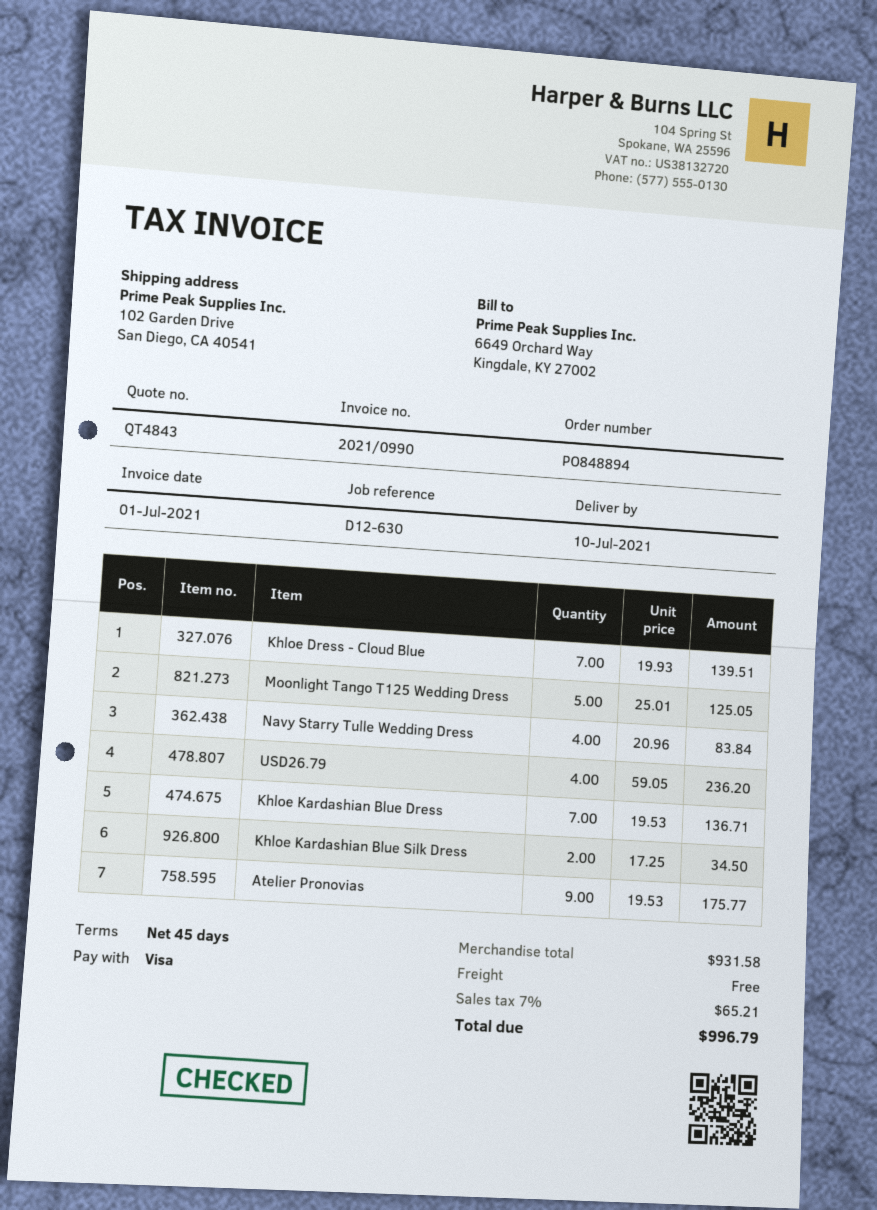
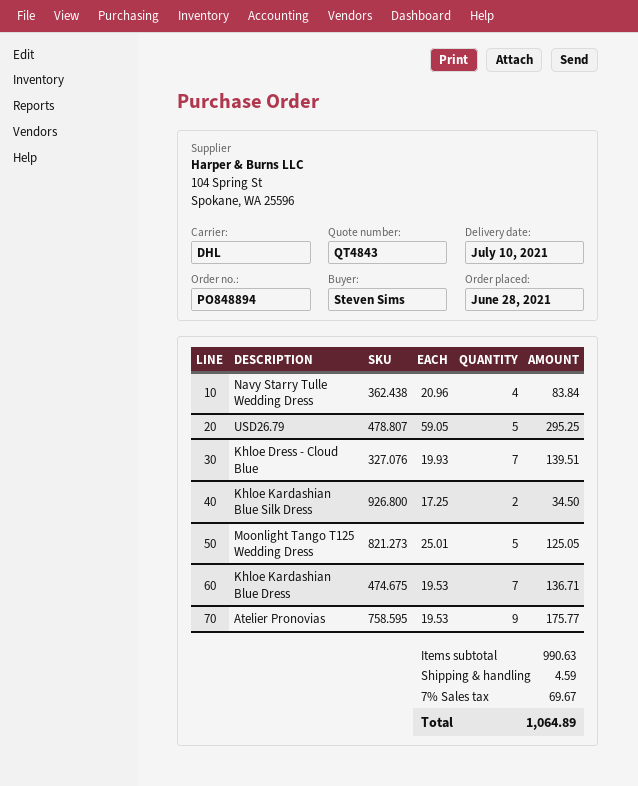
USD26.79: 4 x 59.05 = 236.20 -> 5 x 59.05 = 295.25
subtotal: 931.58 -> 990.63
shipping: 0.00 -> 4.59
tax: 7% = 65.21 -> 7% = 69.67
total: 996.79 -> 1064.89

